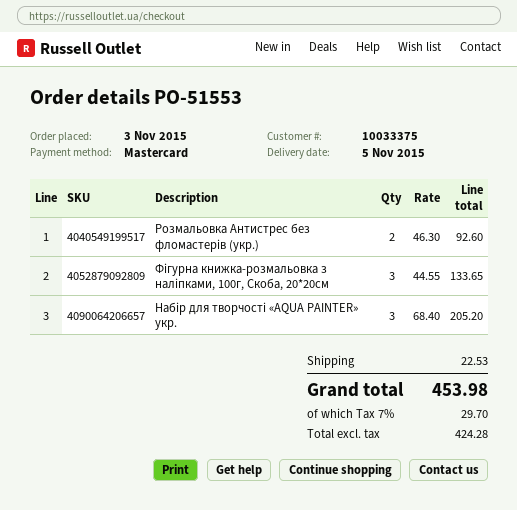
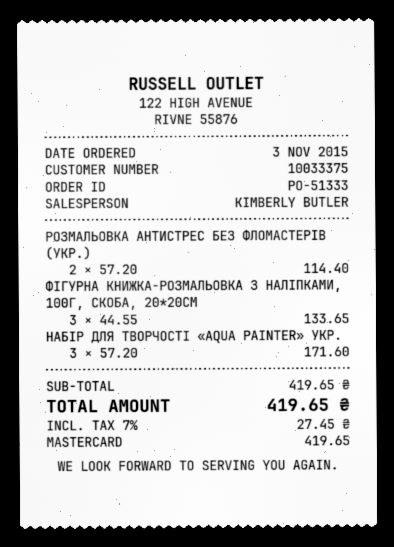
order number: PO-51553 -> PO-51333
Розмальовка Антистрес без фломастерів (укр.): 2 x 46.30 = 92.60 -> 2 x 57.20 = 114.40
Набір для творчості «AQUA PAINTER» укр.: 3 x 68.40 = 205.20 -> 3 x 57.20 = 171.60
shipping: 22.53 -> none
tax: 7% = 29.70 -> 7% = 27.45
total: 453.98 -> 419.65

